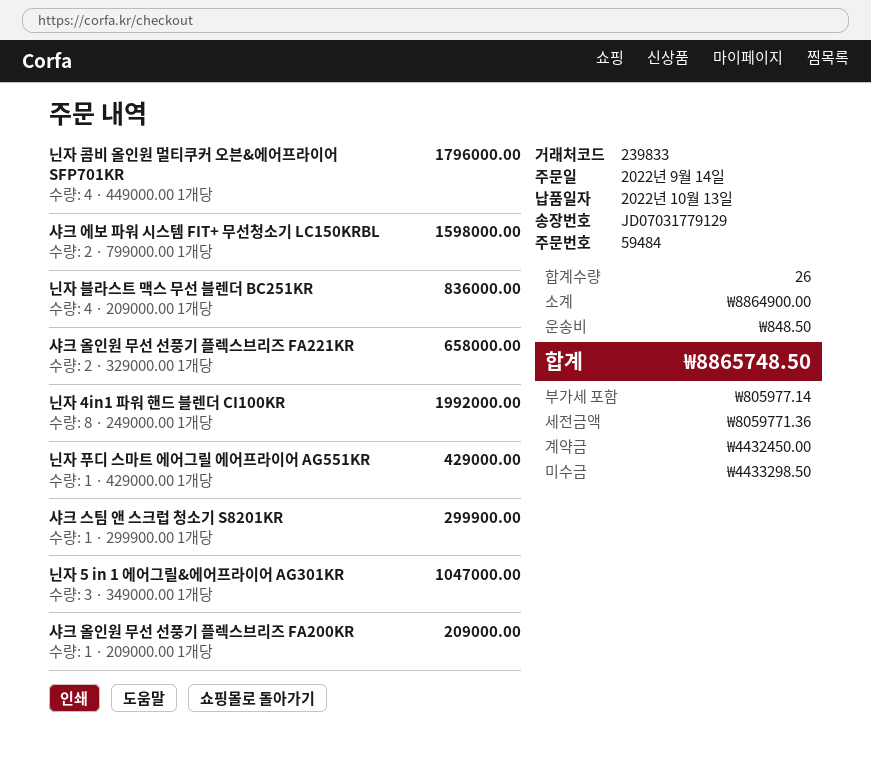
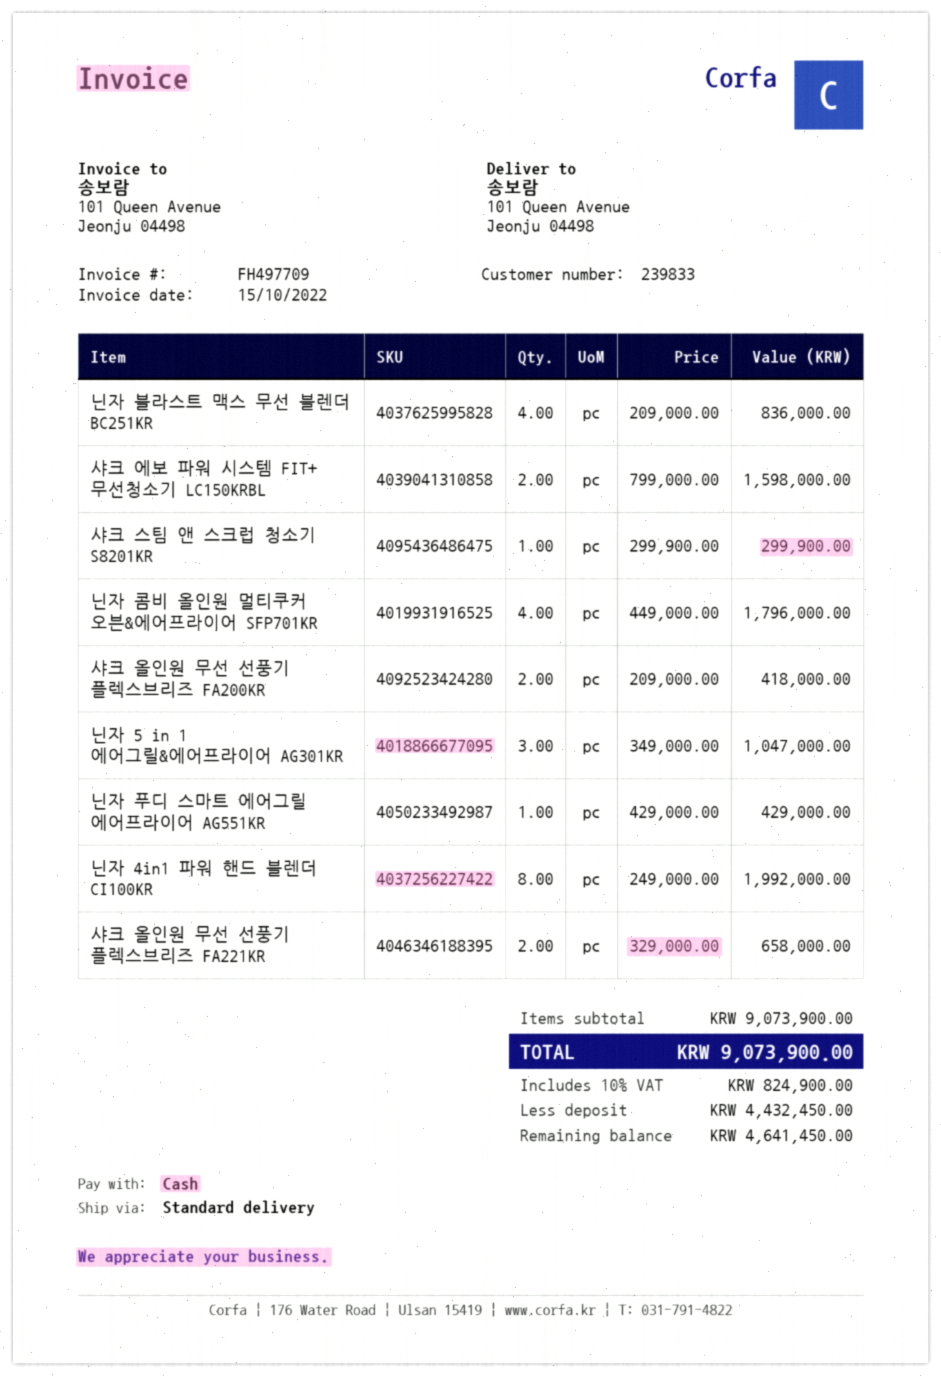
샤크 올인원 무선 선풍기 플렉스브리즈 FA200KR: 1 x 209000.00 = 209000.00 -> 2 x 209000.00 = 418000.00
subtotal: 8864900.00 -> 9073900.00
shipping: 848.50 -> none
tax: 805977.14 -> 824900.00
total: 8865748.50 -> 9073900.00
balance: 4433298.50 -> 4641450.00

